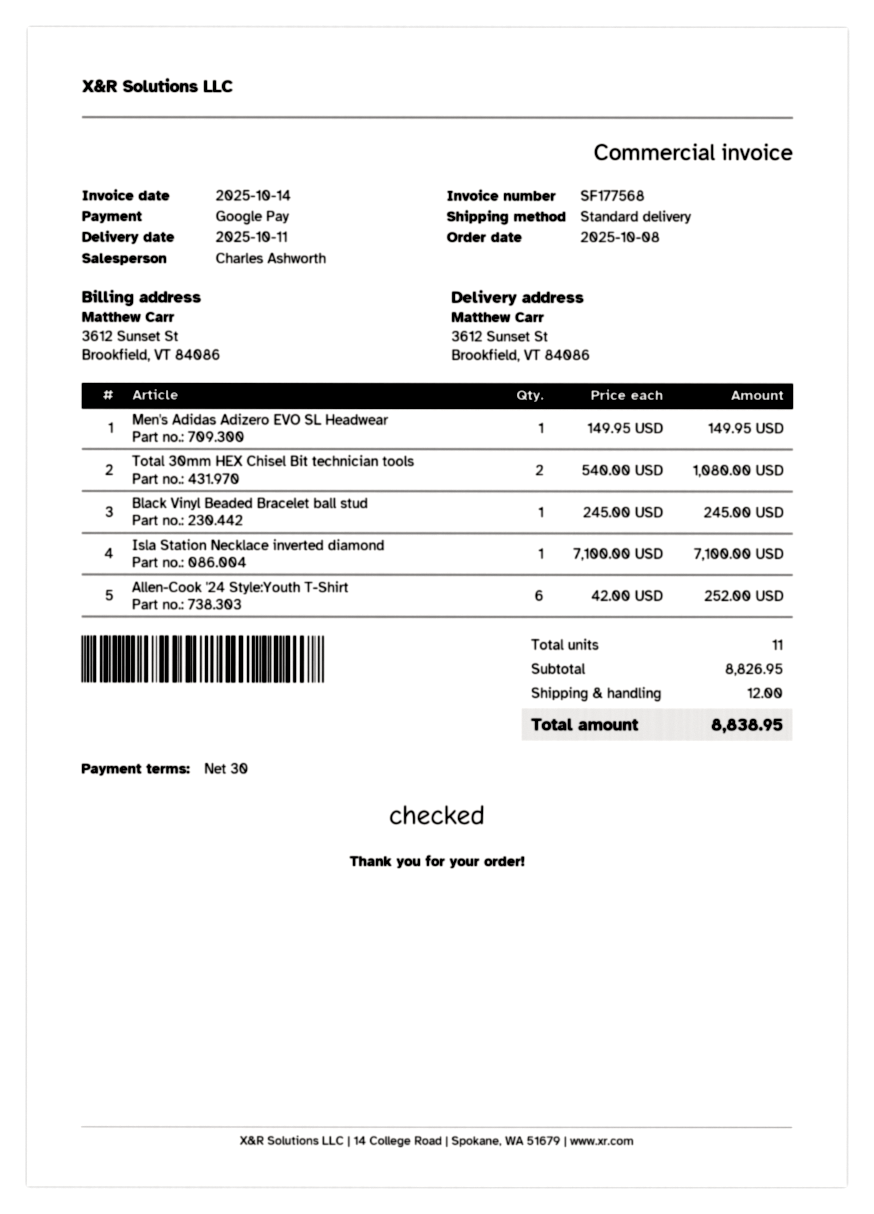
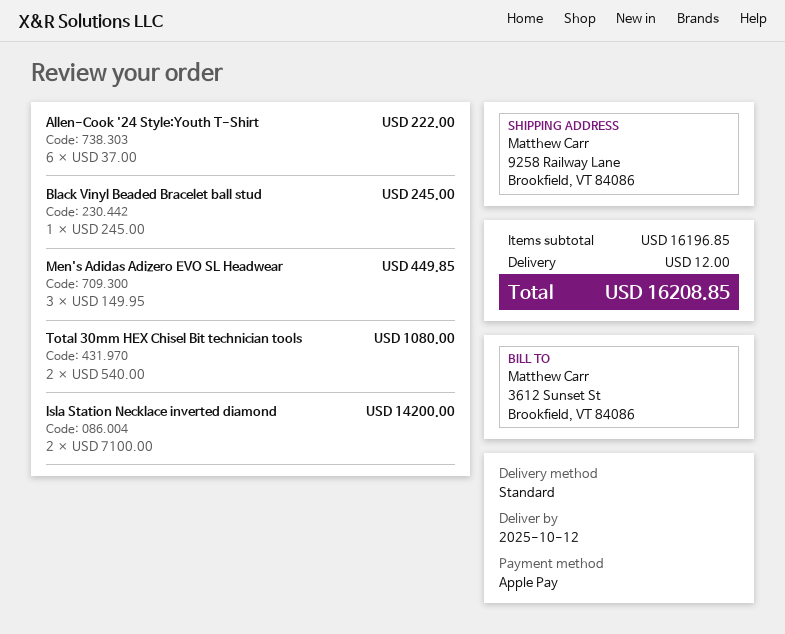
delivery date: 2025-10-11 -> 2025-10-12
payment method: Google Pay -> Apple Pay
ship to: 3612 Sunset St, Brookfield, VT 84086 -> 9258 Railway Lane, Brookfield, VT 84086
Men's Adidas Adizero EVO SL Headwear: 1 x 149.95 = 149.95 -> 3 x 149.95 = 449.85
Isla Station Necklace inverted diamond: 1 x 7100.00 = 7100.00 -> 2 x 7100.00 = 14200.00
Allen-Cook '24 Style:Youth T-Shirt: 6 x 42.00 = 252.00 -> 6 x 37.00 = 222.00
subtotal: 8826.95 -> 16196.85
total: 8838.95 -> 16208.85

